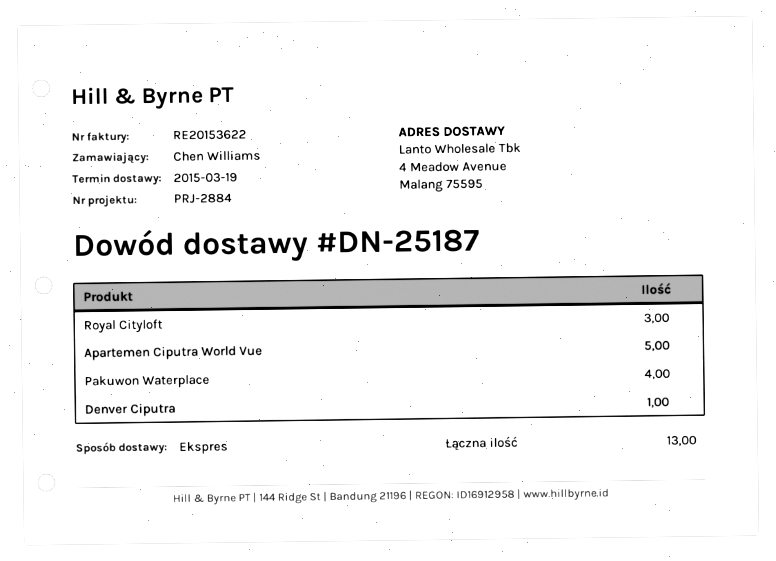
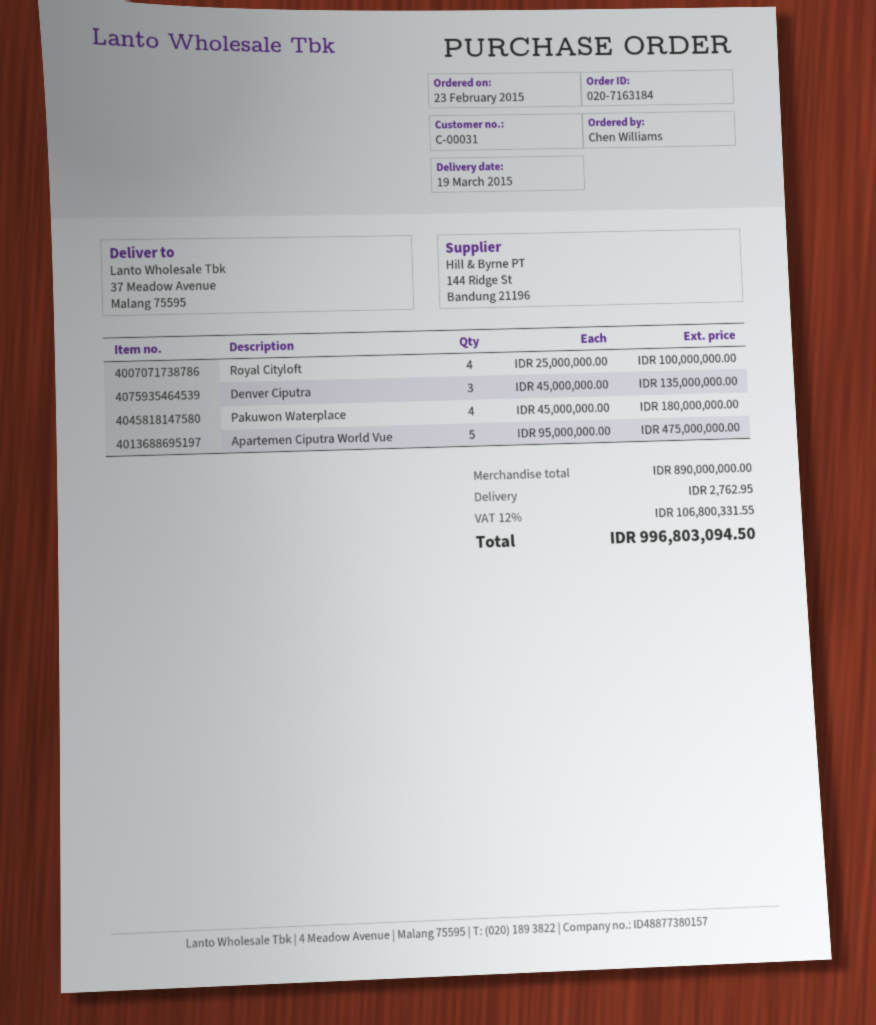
ship to: 4 Meadow Avenue, Malang 75595 -> 37 Meadow Avenue, Malang 75595
Royal Cityloft: 3 -> 4
Denver Ciputra: 1 -> 3

